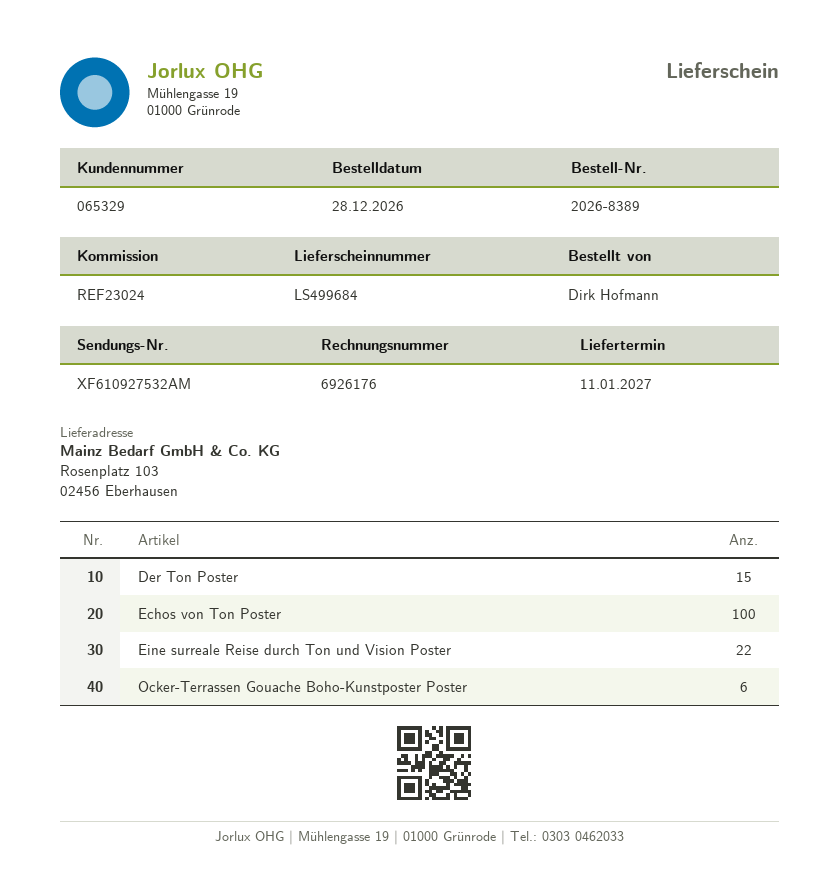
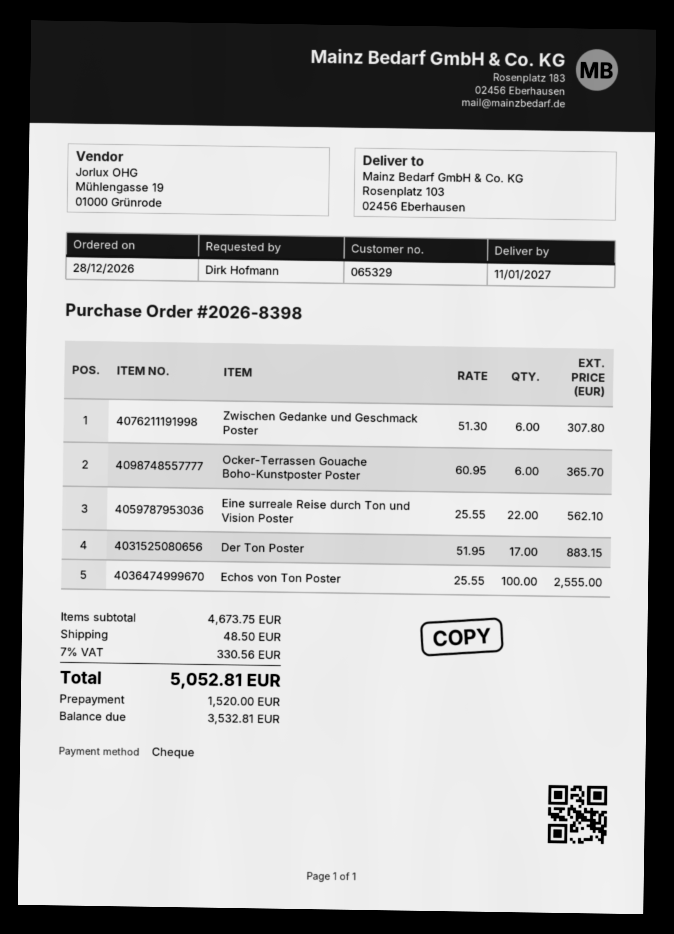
order number: 2026-8389 -> 2026-8398
Der Ton Poster: 15 -> 17
Zwischen Gedanke und Geschmack Poster: none -> 6

